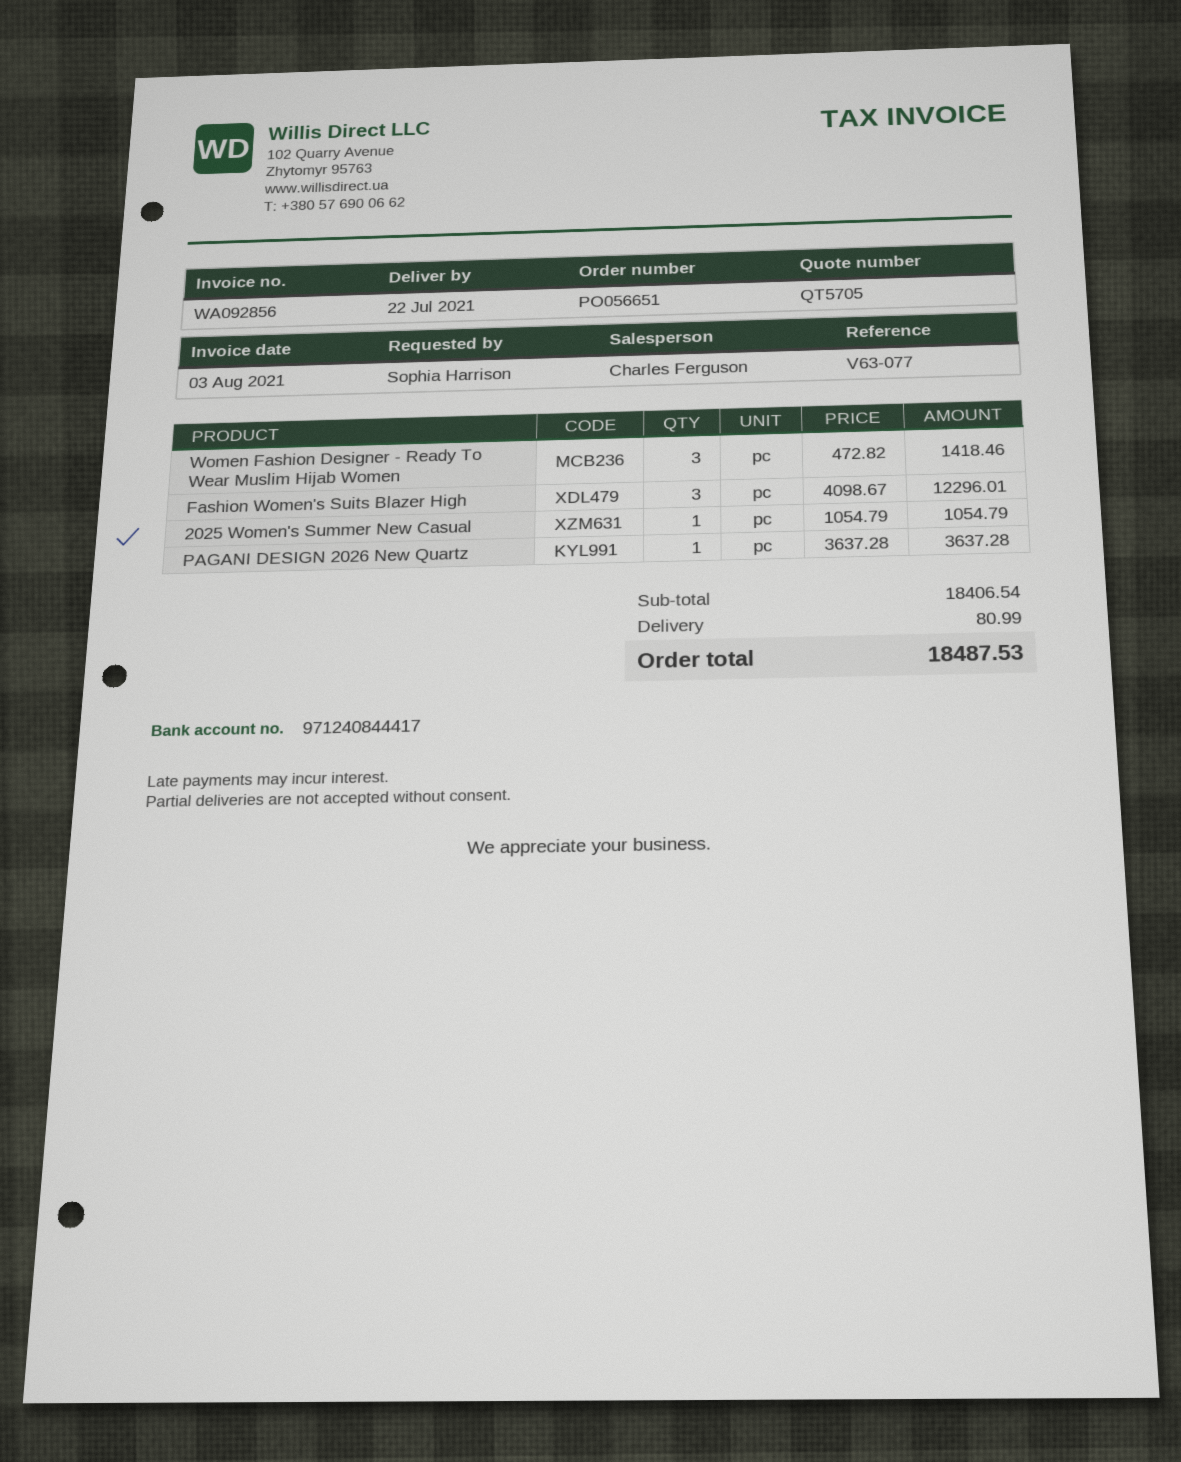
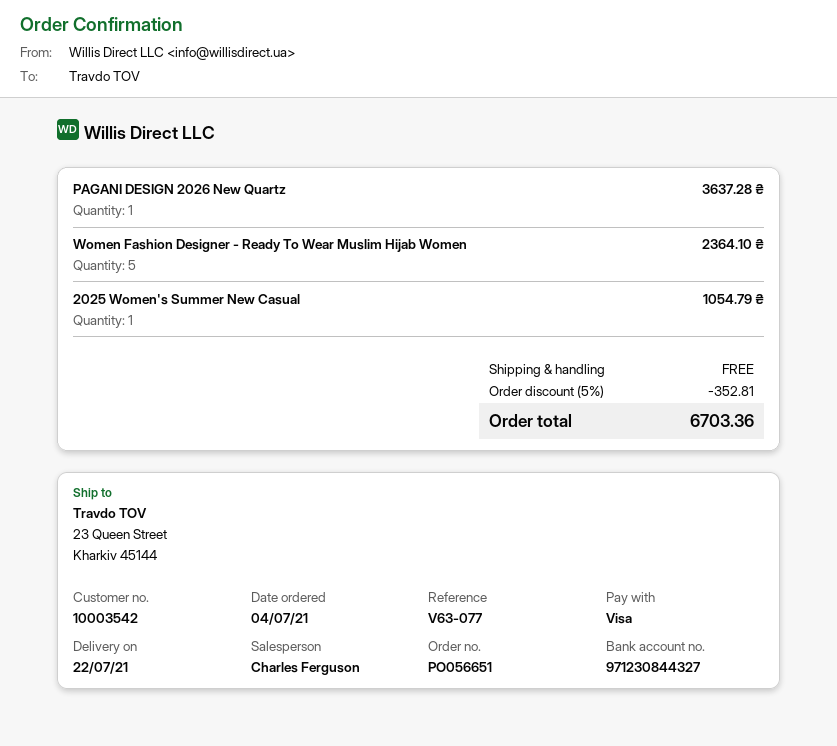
bank account: 971240844417 -> 971230844327
Women Fashion Designer - Ready To Wear Muslim Hijab Women: 3 for 1418.46 -> 5 for 2364.10
Fashion Women's Suits Blazer High: 3 for 12296.01 -> none
discount: none -> 5% = 352.81
shipping: 80.99 -> 0.00
total: 18487.53 -> 6703.36

